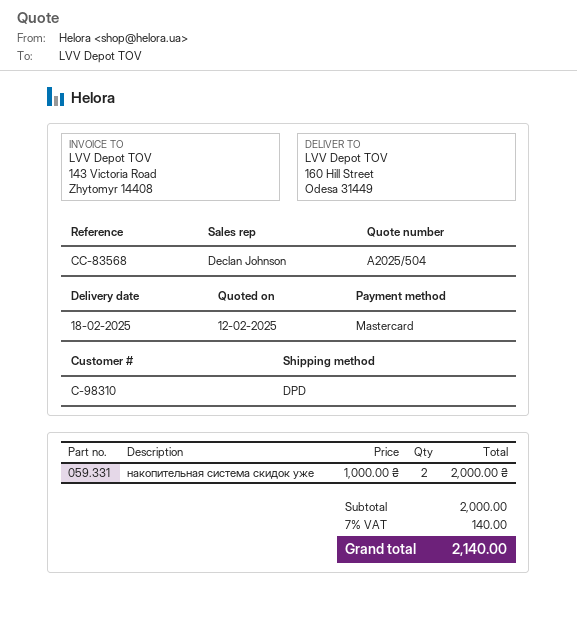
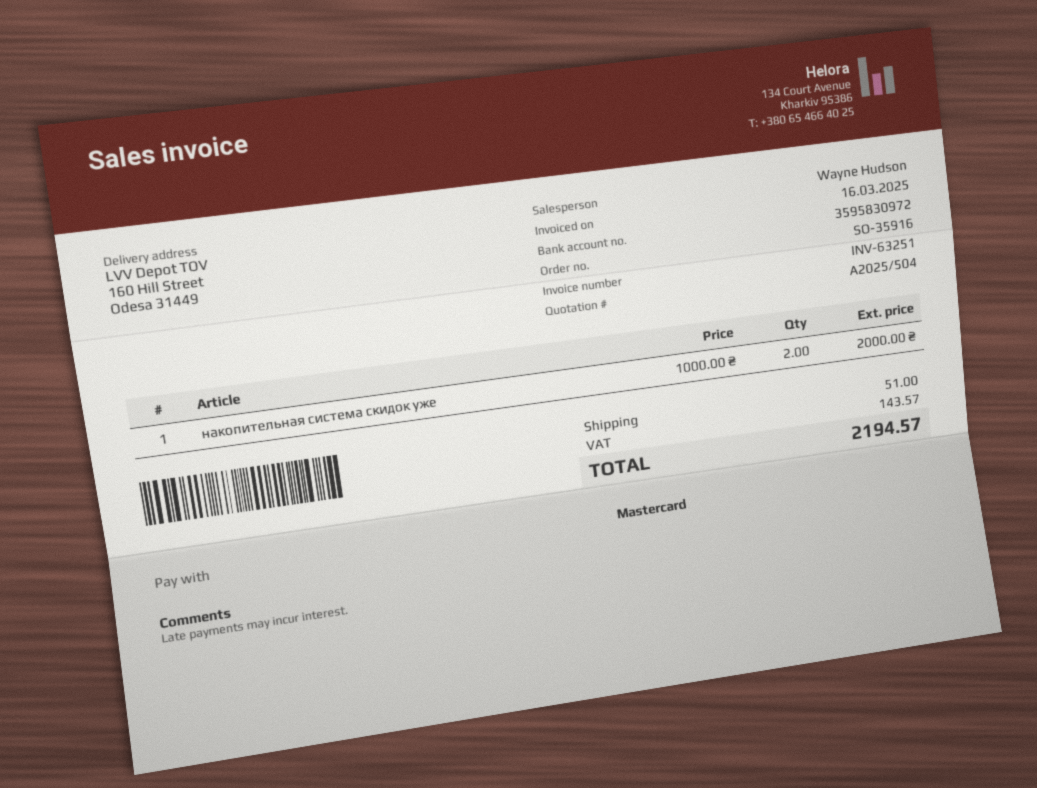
sales rep: Declan Johnson -> Wayne Hudson
shipping: none -> 51.00
tax: 140.00 -> 143.57
total: 2140.00 -> 2194.57

